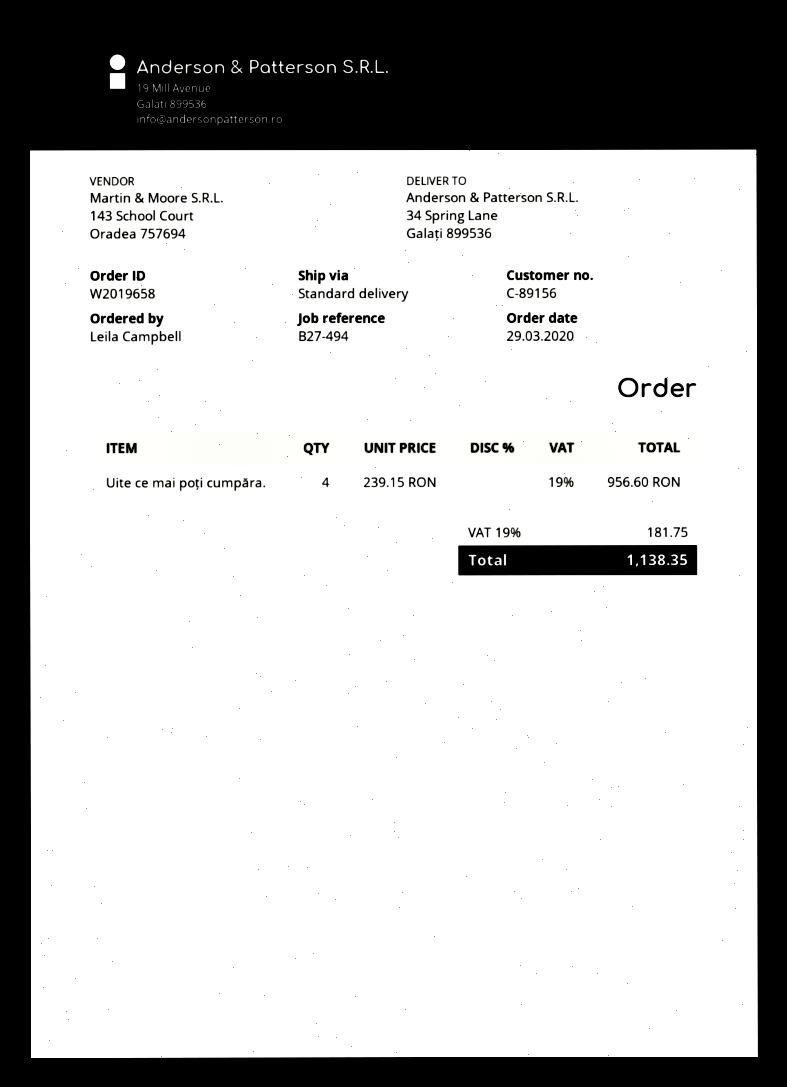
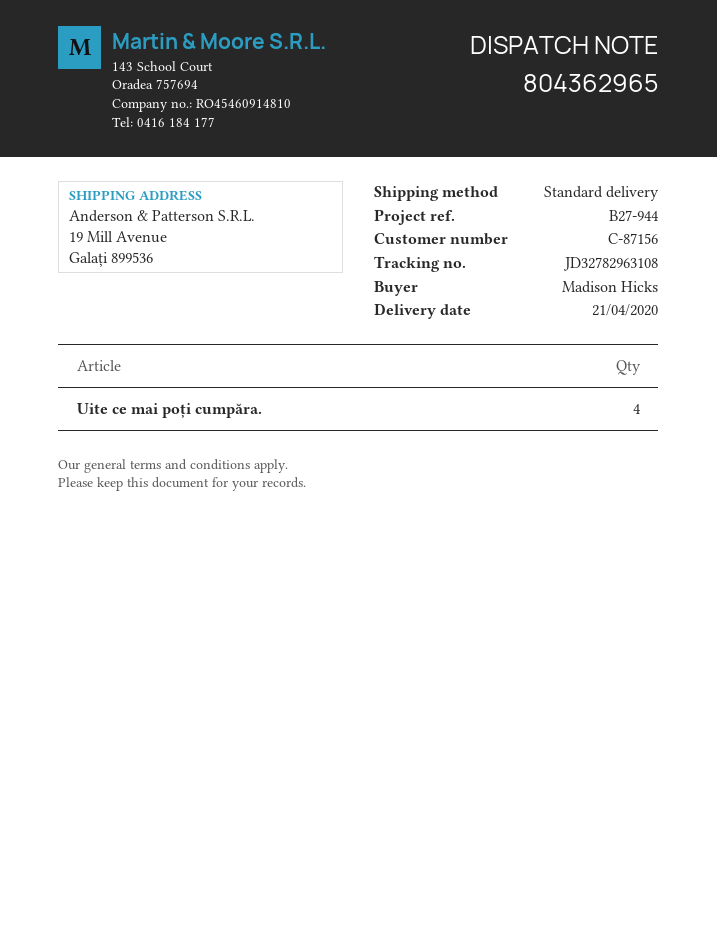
customer number: C-89156 -> C-87156
reference: B27-494 -> B27-944
ordered by: Leila Campbell -> Madison Hicks
ship to: 34 Spring Lane, Galați 899536 -> 19 Mill Avenue, Galați 899536

